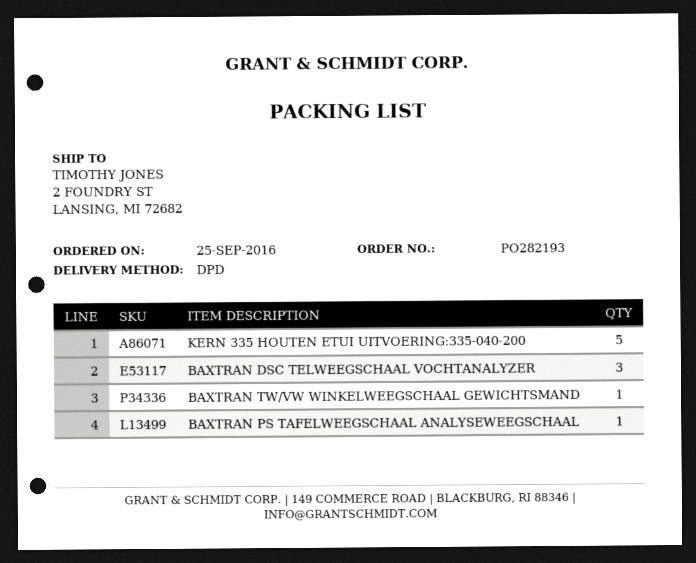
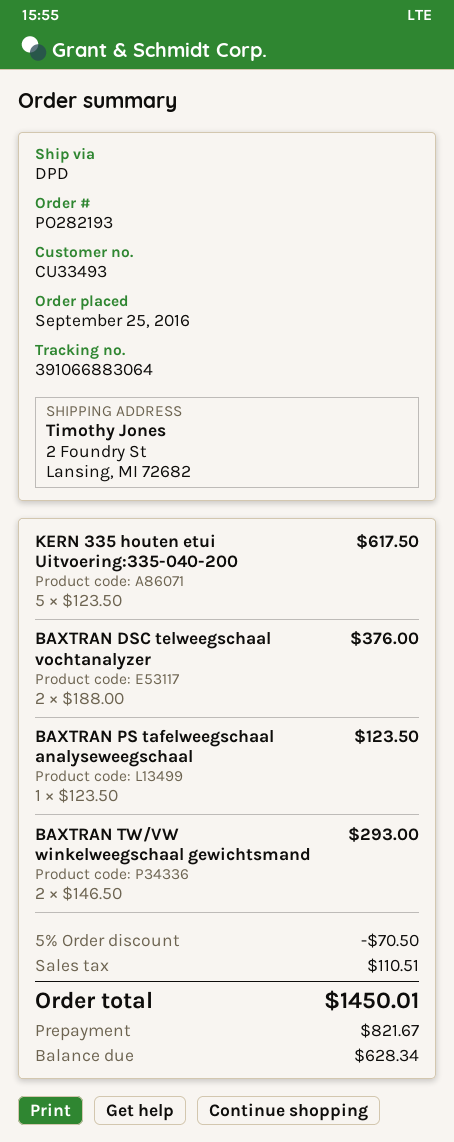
BAXTRAN DSC TELWEEGSCHAAL VOCHTANALYZER: 3 -> 2
BAXTRAN TW/VW WINKELWEEGSCHAAL GEWICHTSMAND: 1 -> 2

